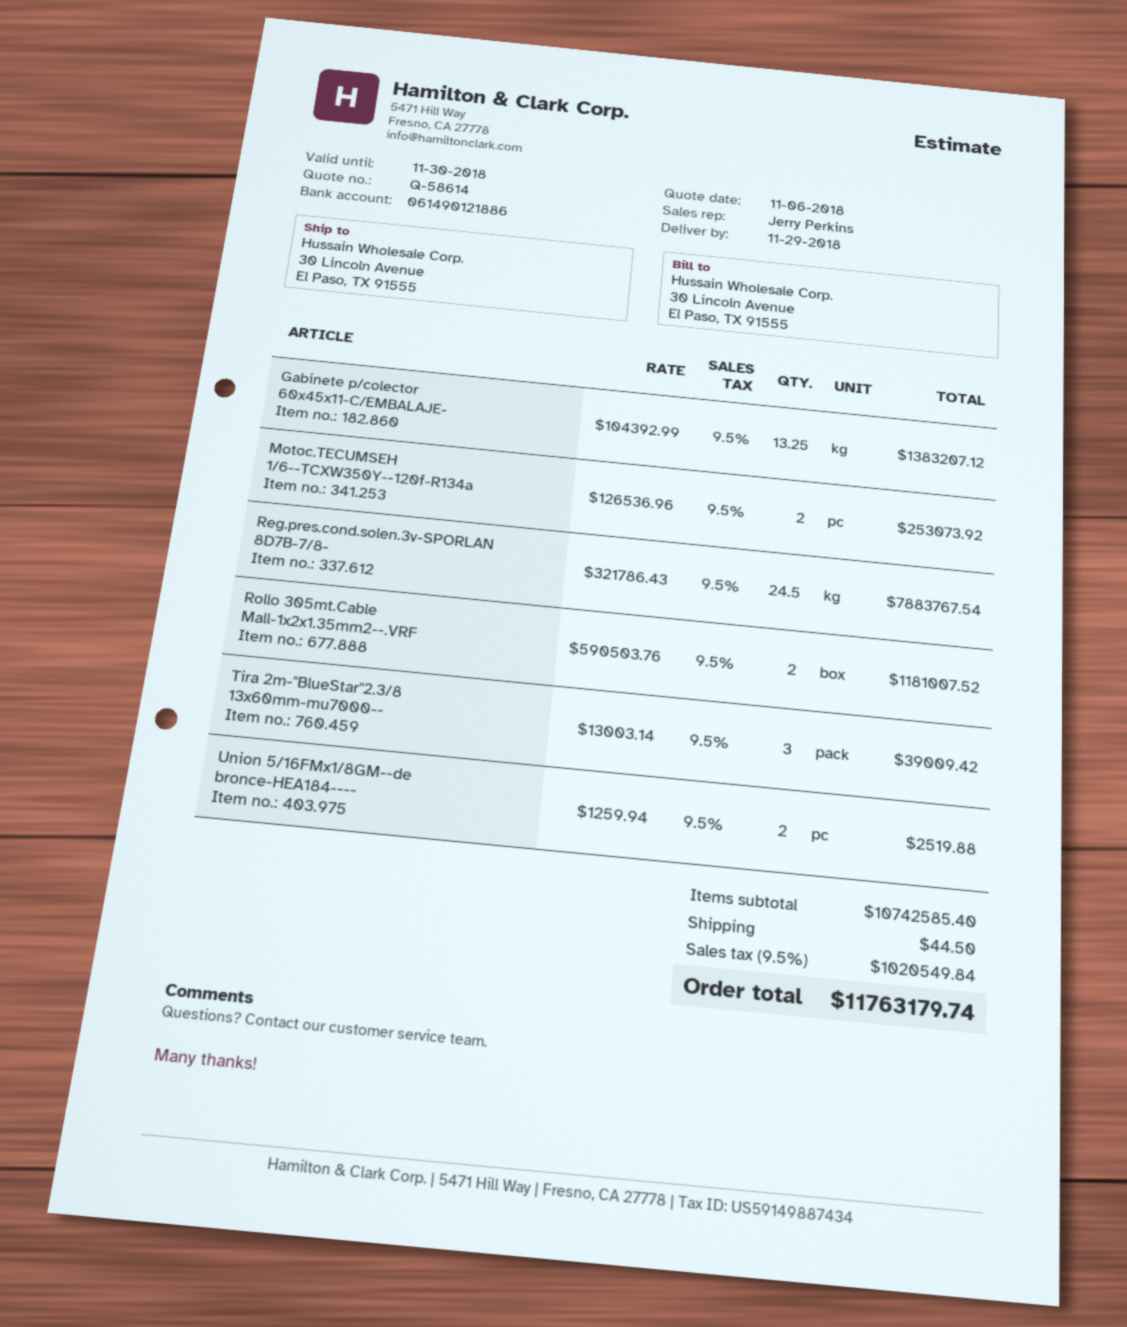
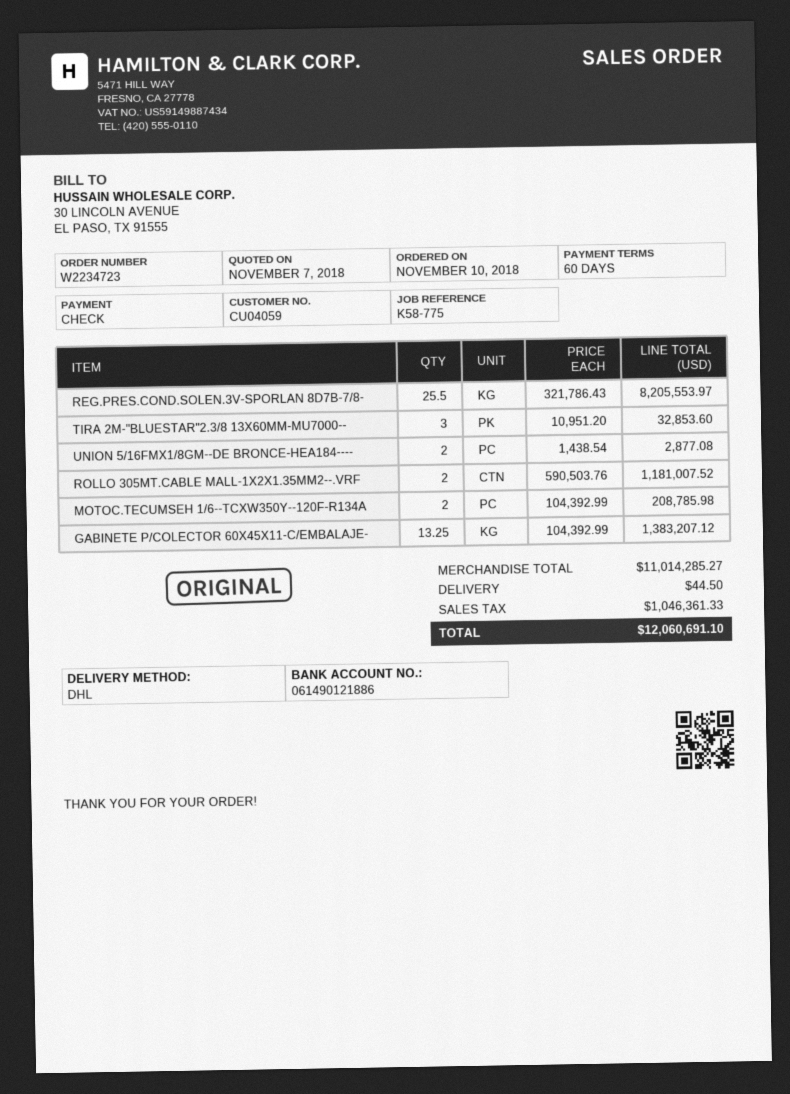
quote date: 2018-11-06 -> 2018-11-07
Motoc.TECUMSEH 1/6--TCXW350Y--120f-R134a: 2 x 126536.96 = 253073.92 -> 2 x 104392.99 = 208785.98
Reg.pres.cond.solen.3v-SPORLAN 8D7B-7/8-: 24.5 x 321786.43 = 7883767.54 -> 25.5 x 321786.43 = 8205553.97
Tira 2m-"BlueStar"2.3/8 13x60mm-mu7000--: 3 x 13003.14 = 39009.42 -> 3 x 10951.20 = 32853.60
Union 5/16FMx1/8GM--de bronce-HEA184----: 2 x 1259.94 = 2519.88 -> 2 x 1438.54 = 2877.08
subtotal: 10742585.40 -> 11014285.27
tax: 1020549.84 -> 1046361.33
total: 11763179.74 -> 12060691.10

